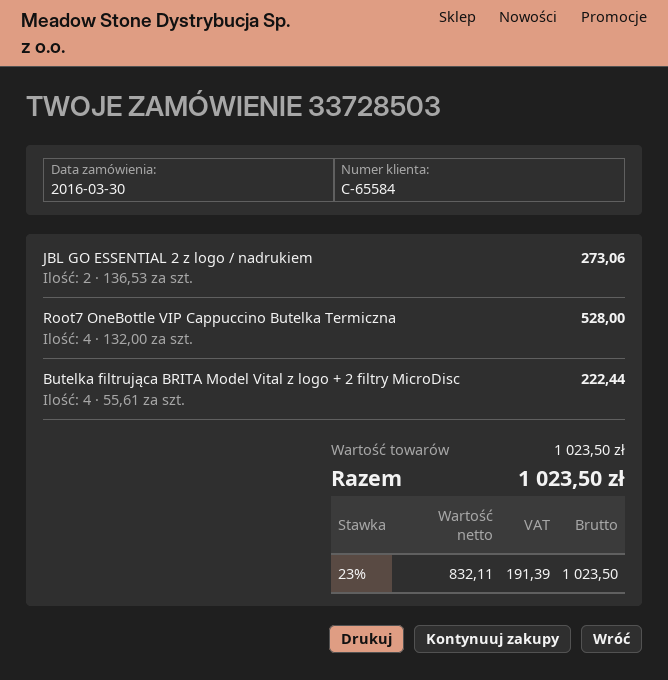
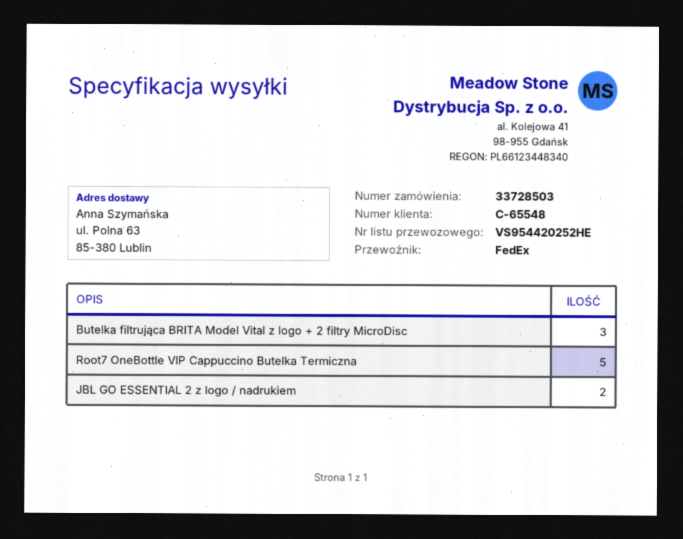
customer number: C-65584 -> C-65548
Root7 OneBottle VIP Cappuccino Butelka Termiczna: 4 -> 5
Butelka filtrująca BRITA Model Vital z logo + 2 filtry MicroDisc: 4 -> 3

